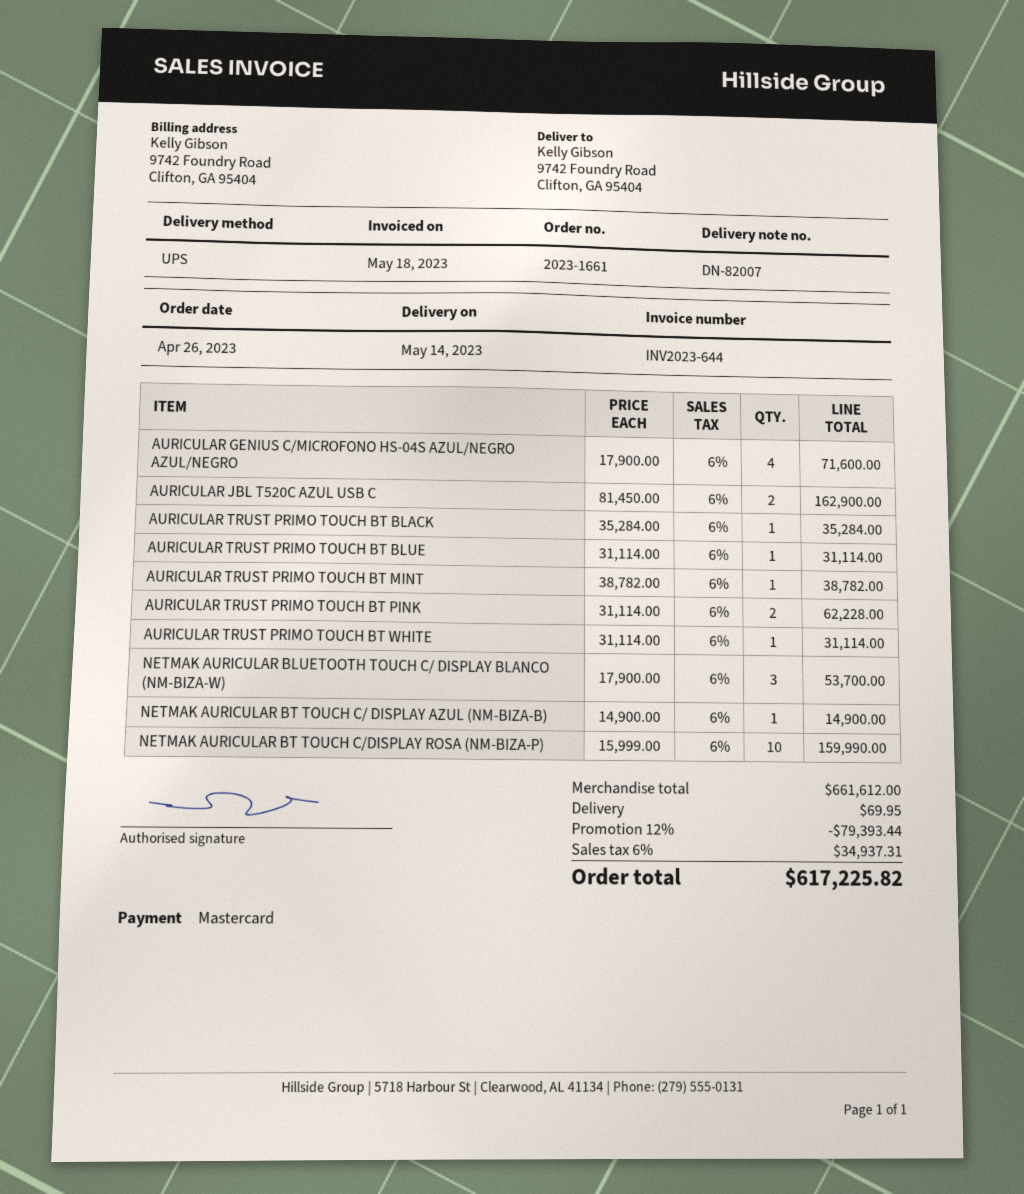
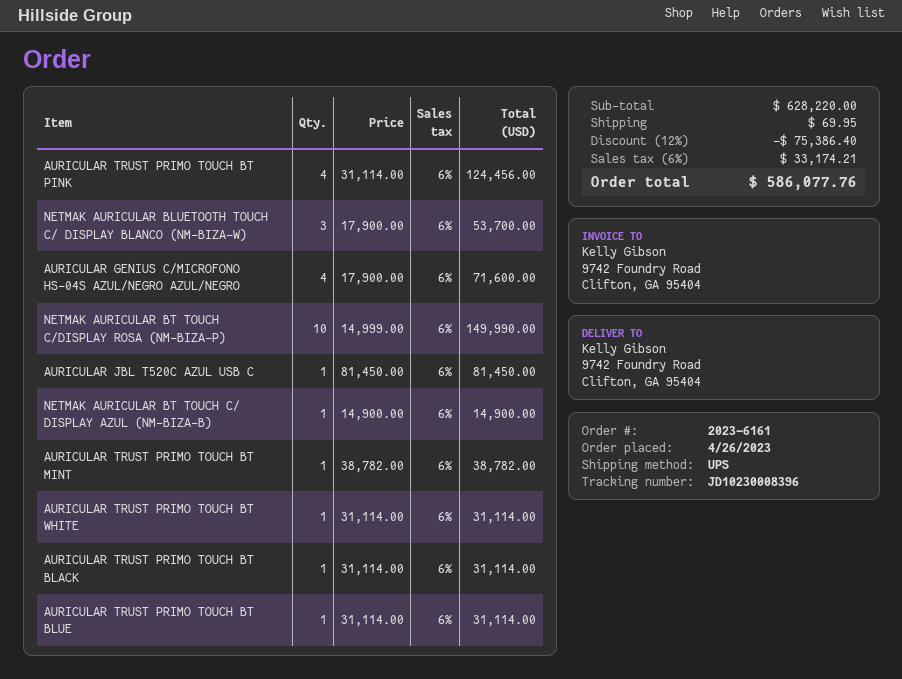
order number: 2023-1661 -> 2023-6161
AURICULAR JBL T520C AZUL USB C: 2 x 81450.00 = 162900.00 -> 1 x 81450.00 = 81450.00
AURICULAR TRUST PRIMO TOUCH BT BLACK: 1 x 35284.00 = 35284.00 -> 1 x 31114.00 = 31114.00
AURICULAR TRUST PRIMO TOUCH BT PINK: 2 x 31114.00 = 62228.00 -> 4 x 31114.00 = 124456.00
NETMAK AURICULAR BT TOUCH C/DISPLAY ROSA (NM-BIZA-P): 10 x 15999.00 = 159990.00 -> 10 x 14999.00 = 149990.00
subtotal: 661612.00 -> 628220.00
discount: 12% = 79393.44 -> 12% = 75386.40
tax: 6% = 34937.31 -> 6% = 33174.21
total: 617225.82 -> 586077.76

